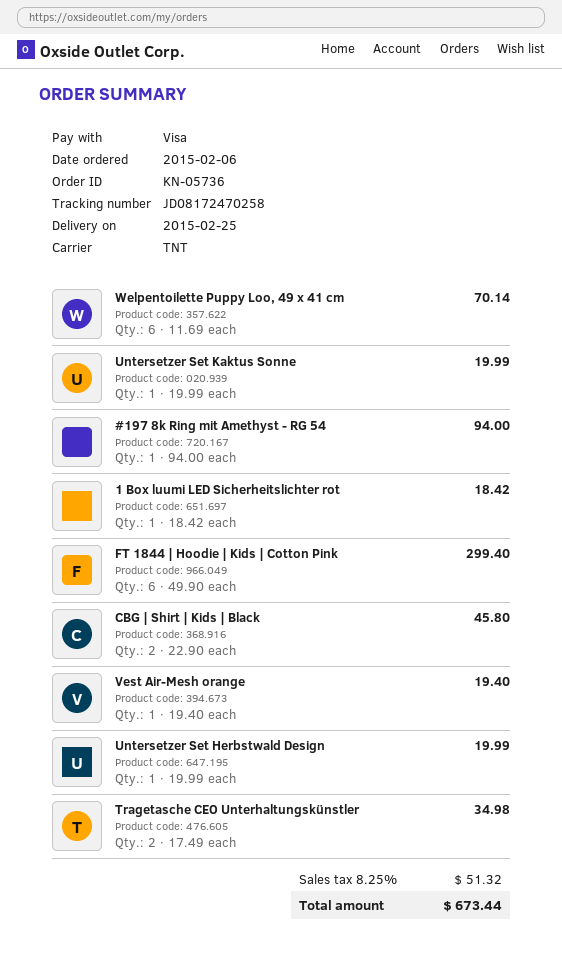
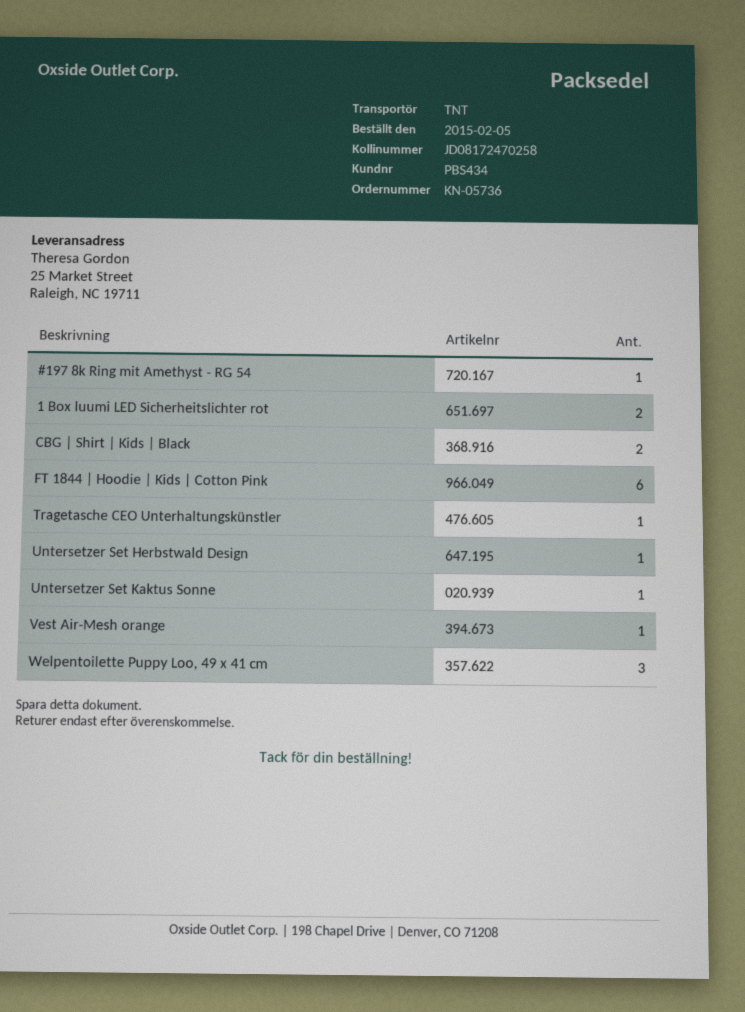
order date: 2015-02-06 -> 2015-02-05
Welpentoilette Puppy Loo, 49 x 41 cm: 6 -> 3
1 Box luumi LED Sicherheitslichter rot: 1 -> 2
Tragetasche CEO Unterhaltungskünstler: 2 -> 1

